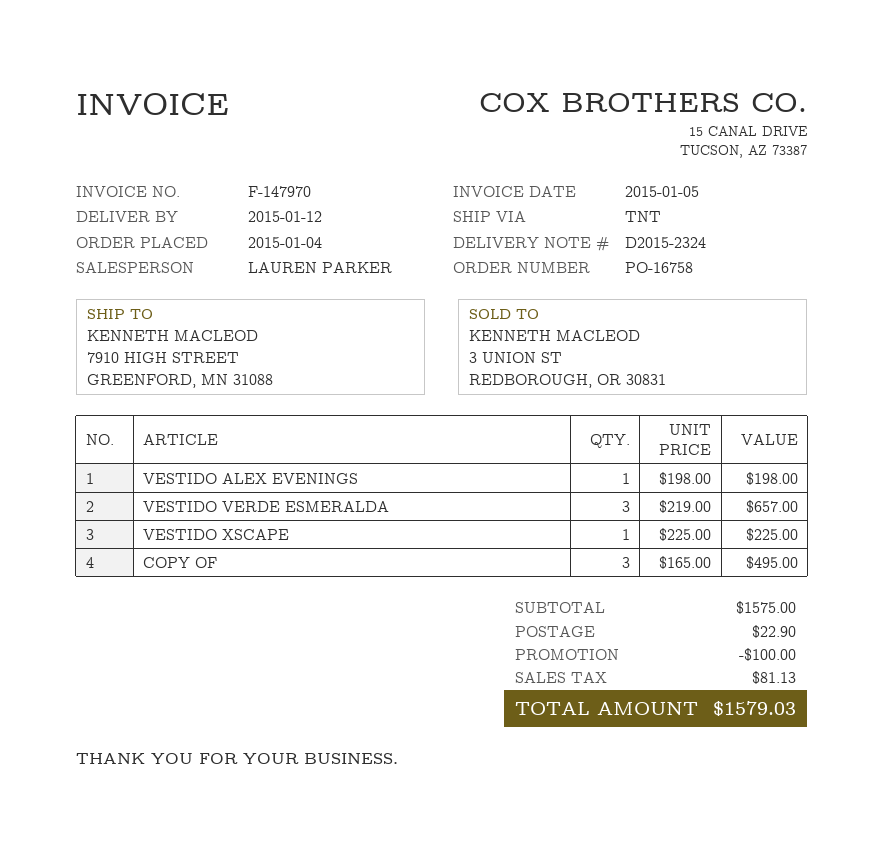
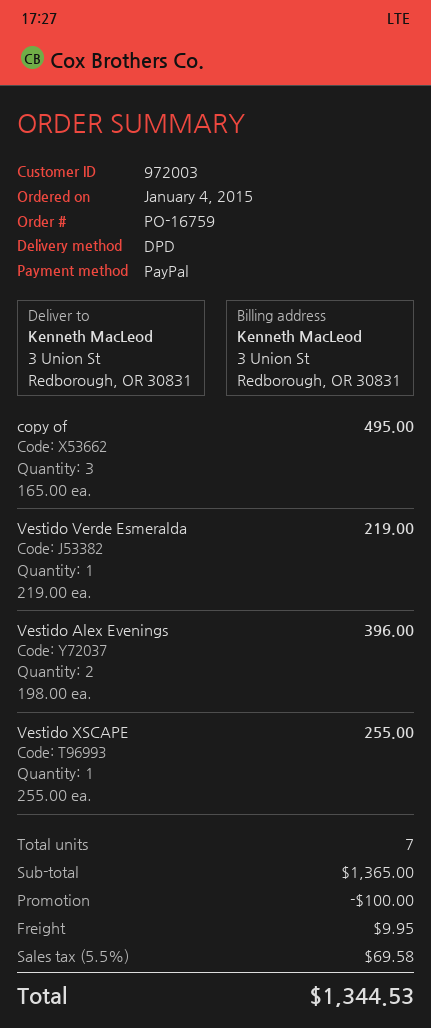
order number: PO-16758 -> PO-16759
shipping method: TNT -> DPD
ship to: 7910 HIGH STREET, GREENFORD, MN 31088 -> 3 Union St, Redborough, OR 30831
VESTIDO ALEX EVENINGS: 1 x 198.00 = 198.00 -> 2 x 198.00 = 396.00
VESTIDO VERDE ESMERALDA: 3 x 219.00 = 657.00 -> 1 x 219.00 = 219.00
VESTIDO XSCAPE: 1 x 225.00 = 225.00 -> 1 x 255.00 = 255.00
subtotal: 1575.00 -> 1365.00
shipping: 22.90 -> 9.95
tax: 81.13 -> 69.58
total: 1579.03 -> 1344.53

